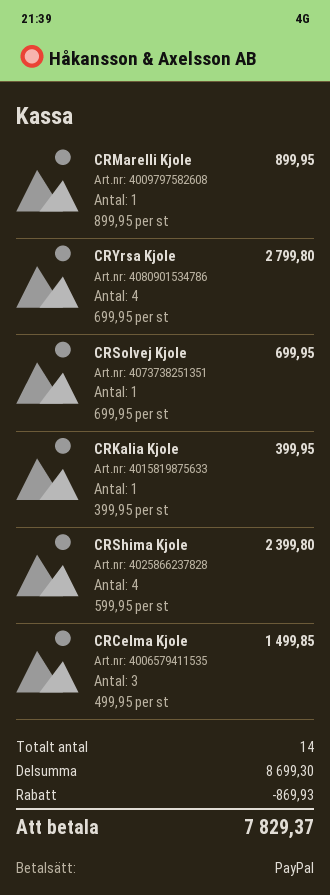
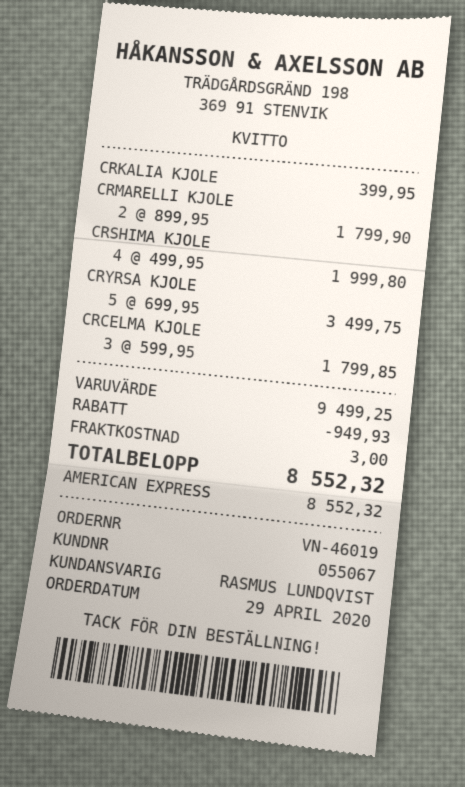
payment method: PayPal -> American Express
CRMarelli Kjole: 1 x 899.95 = 899.95 -> 2 x 899.95 = 1799.90
CRYrsa Kjole: 4 x 699.95 = 2799.80 -> 5 x 699.95 = 3499.75
CRSolvej Kjole: 1 x 699.95 = 699.95 -> none
CRShima Kjole: 4 x 599.95 = 2399.80 -> 4 x 499.95 = 1999.80
CRCelma Kjole: 3 x 499.95 = 1499.85 -> 3 x 599.95 = 1799.85
subtotal: 8699.30 -> 9499.25
discount: 869.93 -> 949.93
shipping: none -> 3.00
total: 7829.37 -> 8552.32

